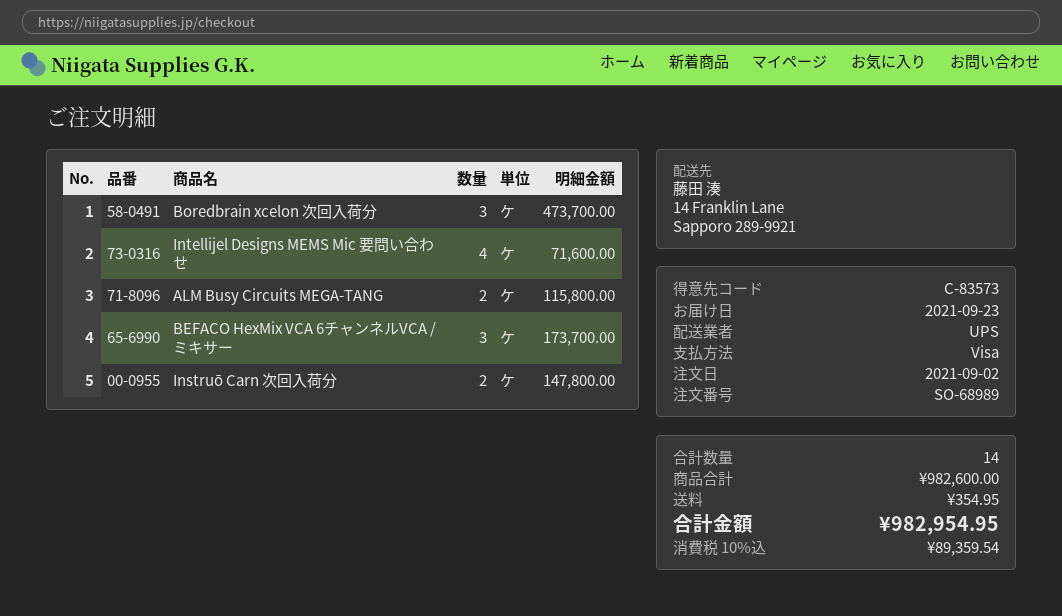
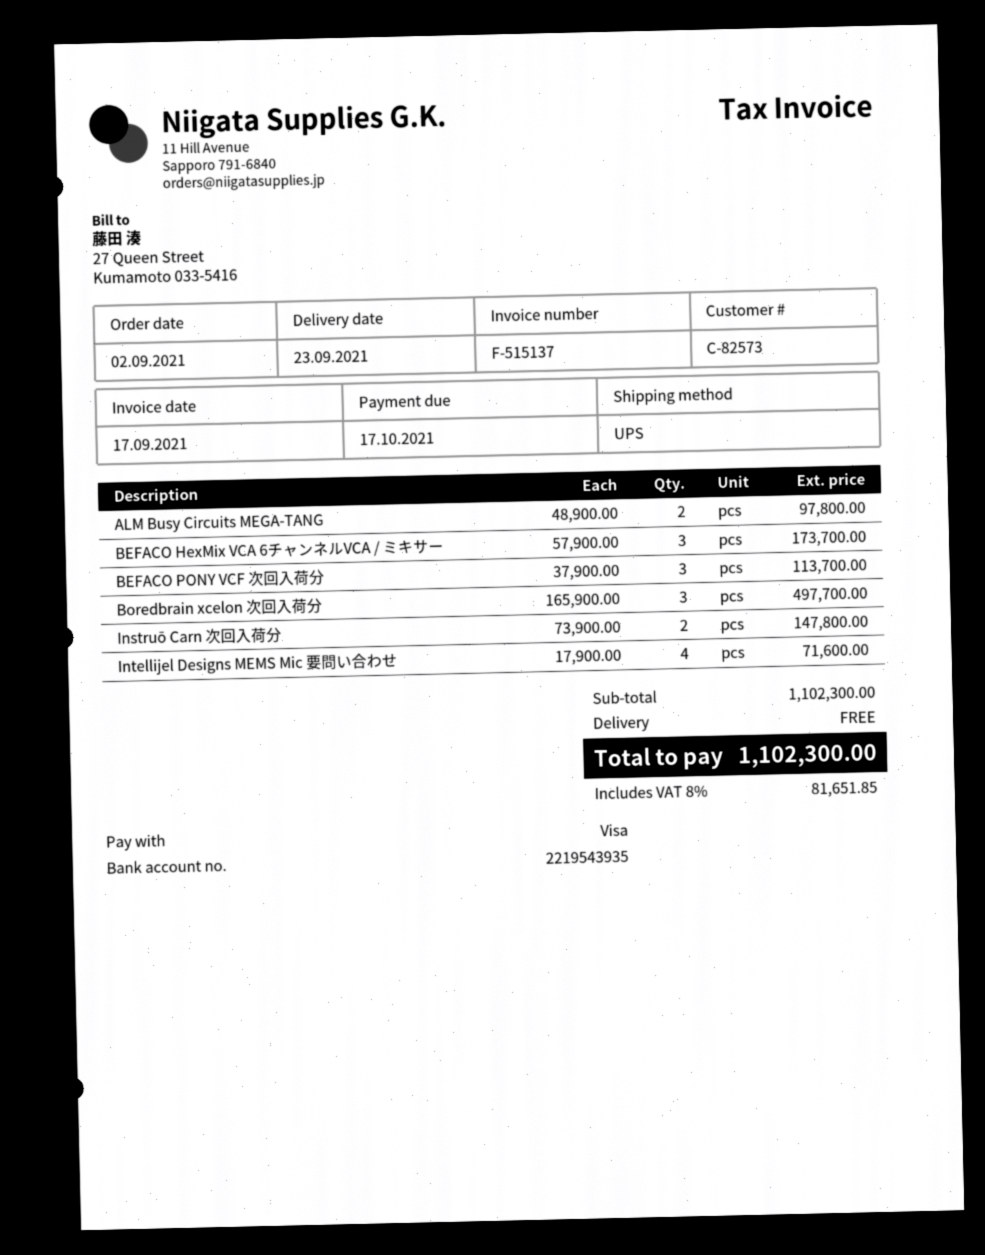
customer number: C-83573 -> C-82573
Boredbrain xcelon 次回入荷分: 3 for 473700.00 -> 3 for 497700.00
ALM Busy Circuits MEGA-TANG: 2 for 115800.00 -> 2 for 97800.00
BEFACO PONY VCF 次回入荷分: none -> 3 for 113700.00
subtotal: 982600.00 -> 1102300.00
shipping: 354.95 -> 0.00
tax: 10% = 89359.54 -> 8% = 81651.85
total: 982954.95 -> 1102300.00

